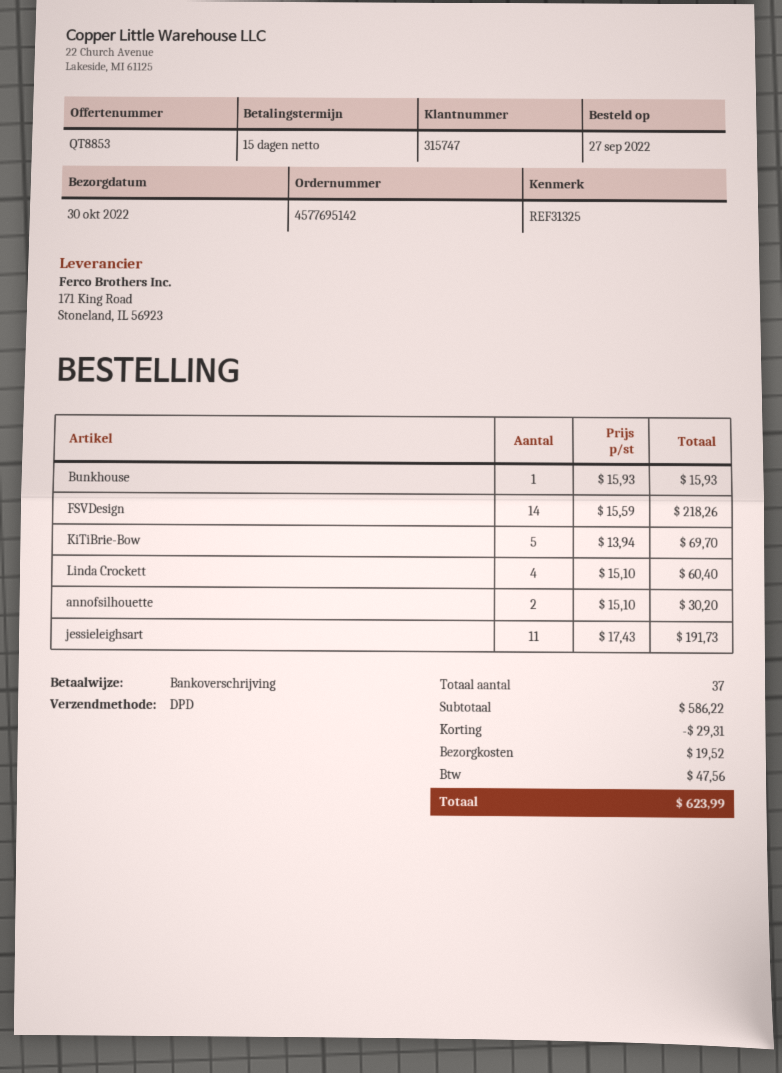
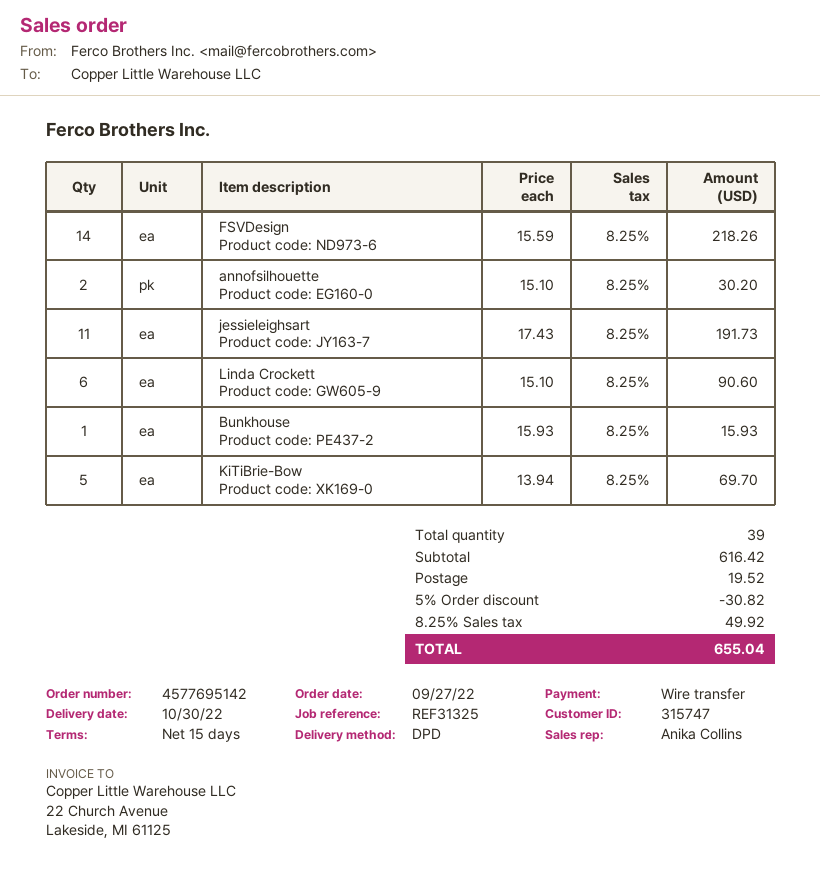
Linda Crockett: 4 x 15.10 = 60.40 -> 6 x 15.10 = 90.60
total quantity: 37 -> 39
subtotal: 586.22 -> 616.42
discount: 29.31 -> 30.82
tax: 47.56 -> 49.92
total: 623.99 -> 655.04

